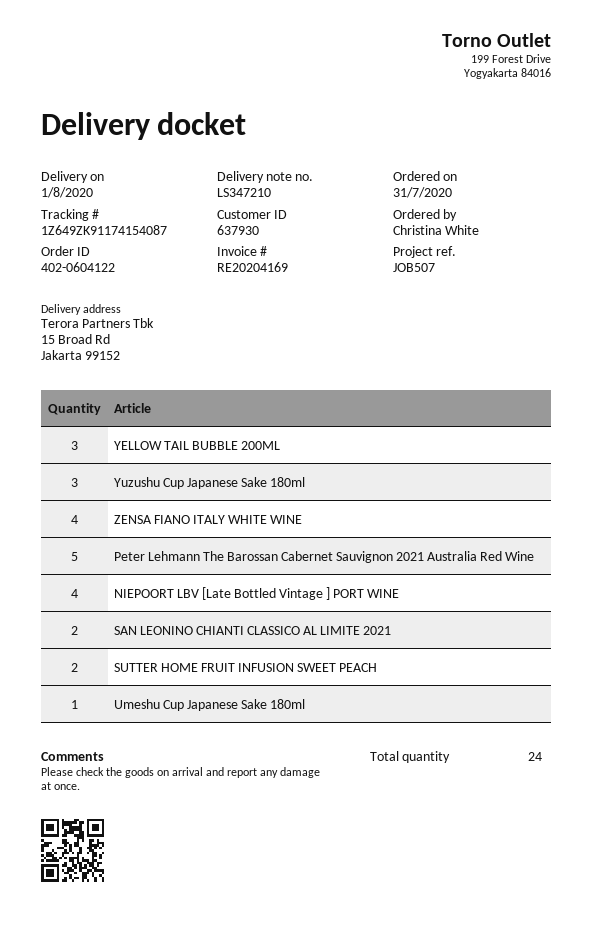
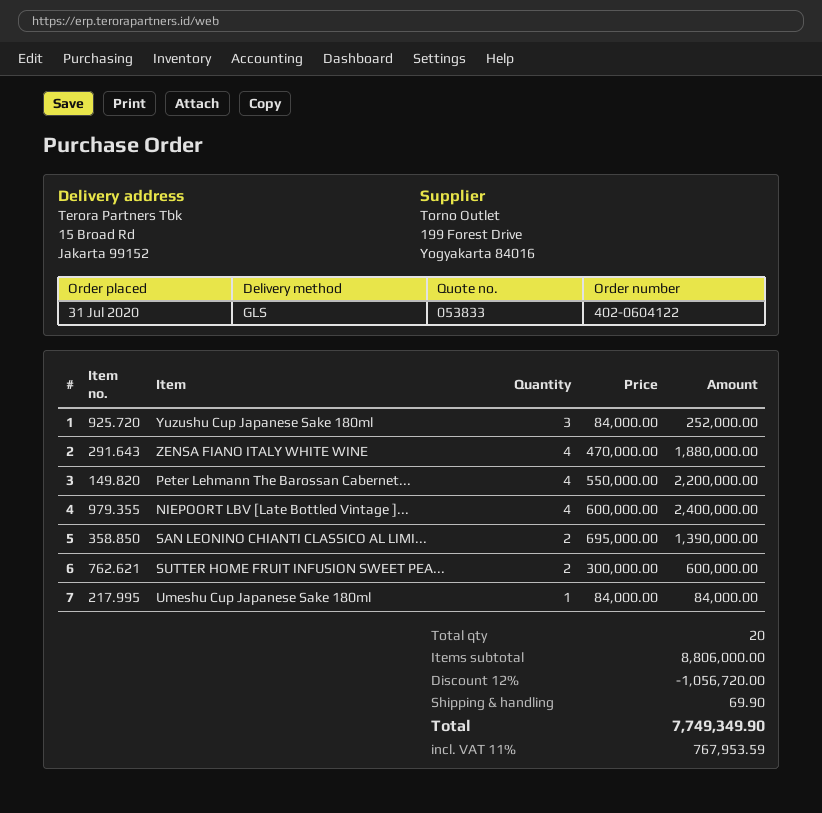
YELLOW TAIL BUBBLE 200ML: 3 -> none
Peter Lehmann The Barossan Cabernet Sauvignon 2021 Australia Red Wine: 5 -> 4
total quantity: 24 -> 20

